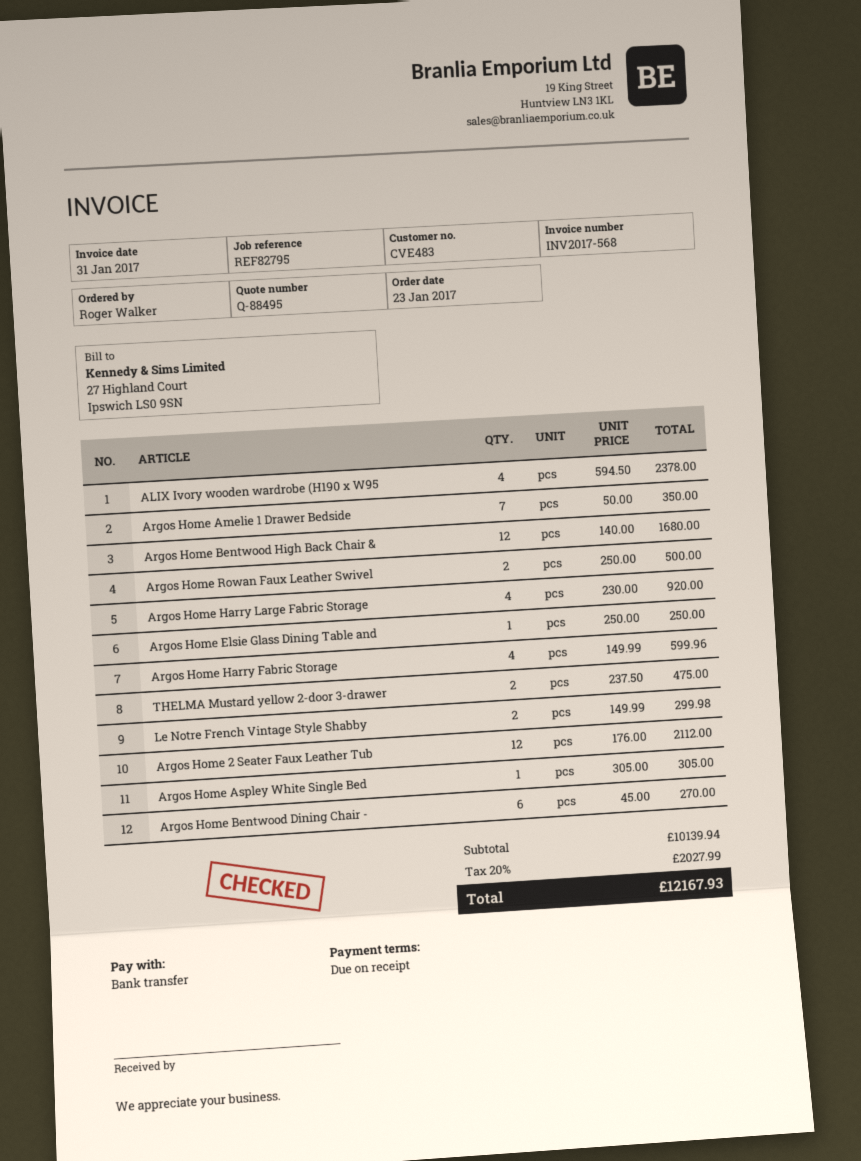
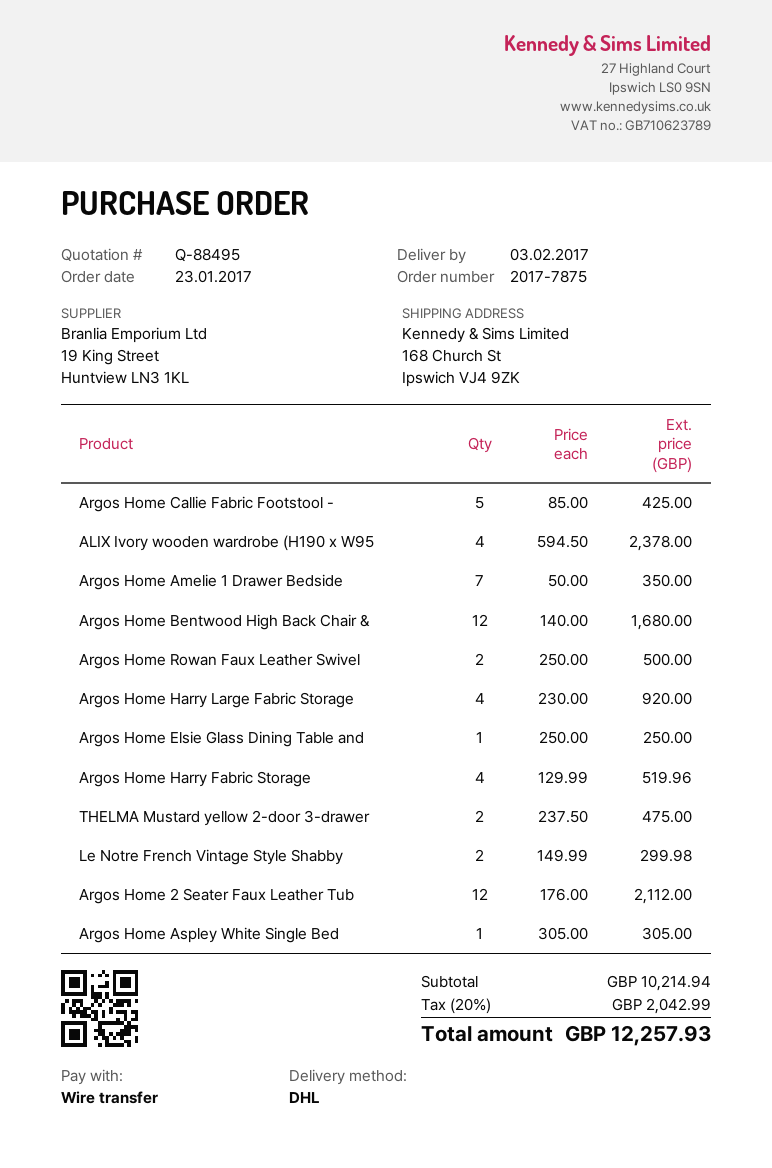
Argos Home Harry Fabric Storage: 4 x 149.99 = 599.96 -> 4 x 129.99 = 519.96
Argos Home Bentwood Dining Chair -: 6 x 45.00 = 270.00 -> none
Argos Home Callie Fabric Footstool -: none -> 5 x 85.00 = 425.00
subtotal: 10139.94 -> 10214.94
tax: 20% = 2027.99 -> 20% = 2042.99
total: 12167.93 -> 12257.93

